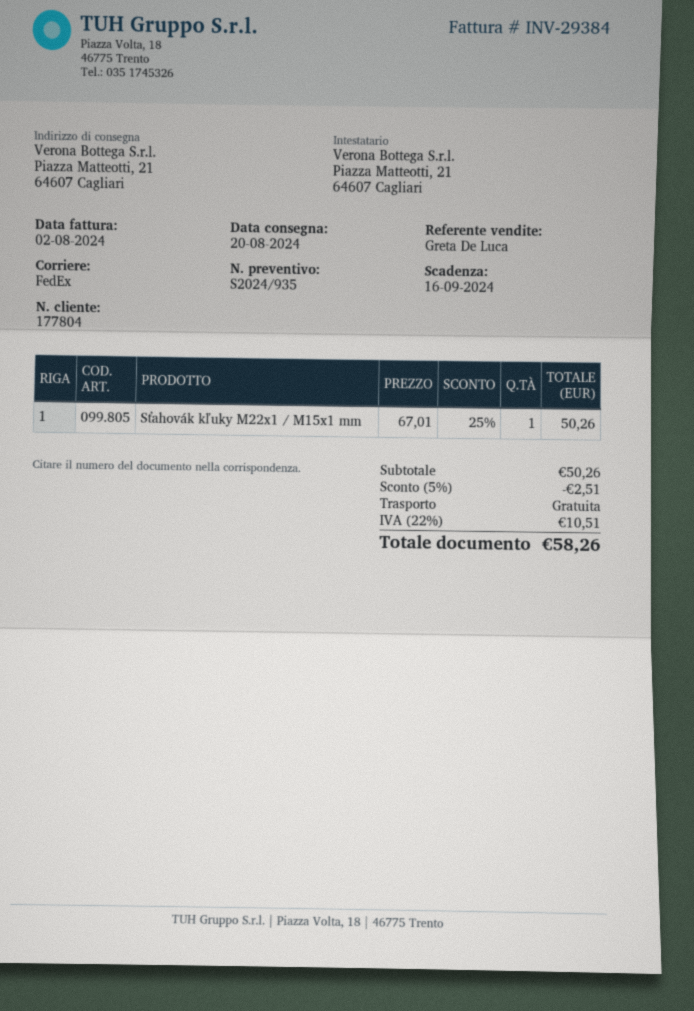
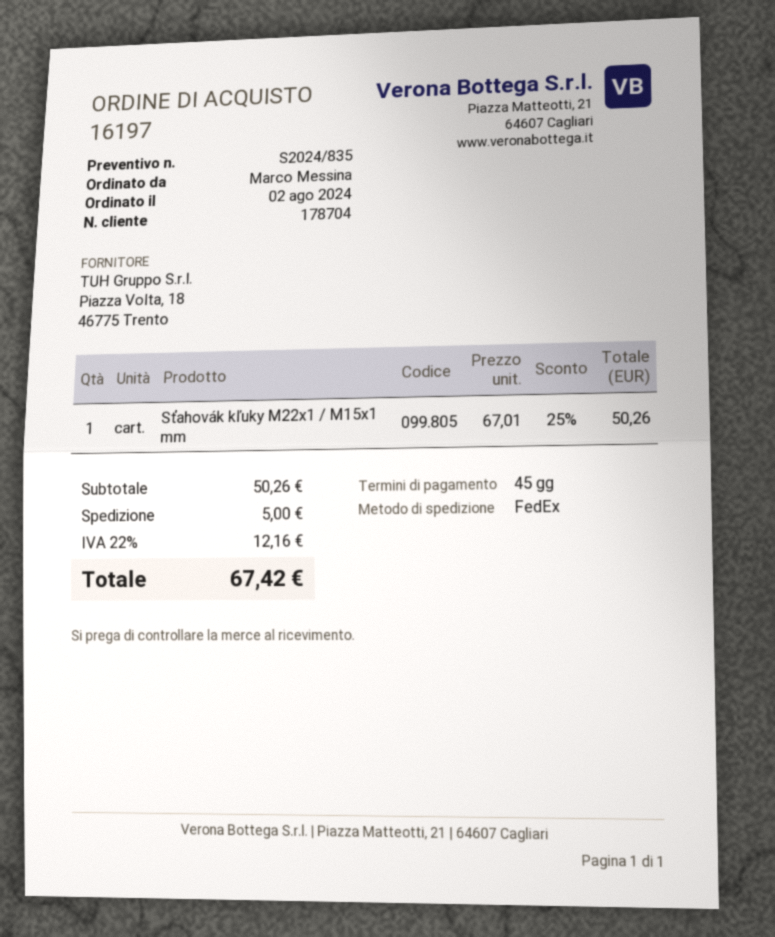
quote number: S2024/935 -> S2024/835
customer number: 177804 -> 178704
discount: 5% = 2.51 -> none
shipping: 0.00 -> 5.00
tax: 22% = 10.51 -> 22% = 12.16
total: 58.26 -> 67.42

